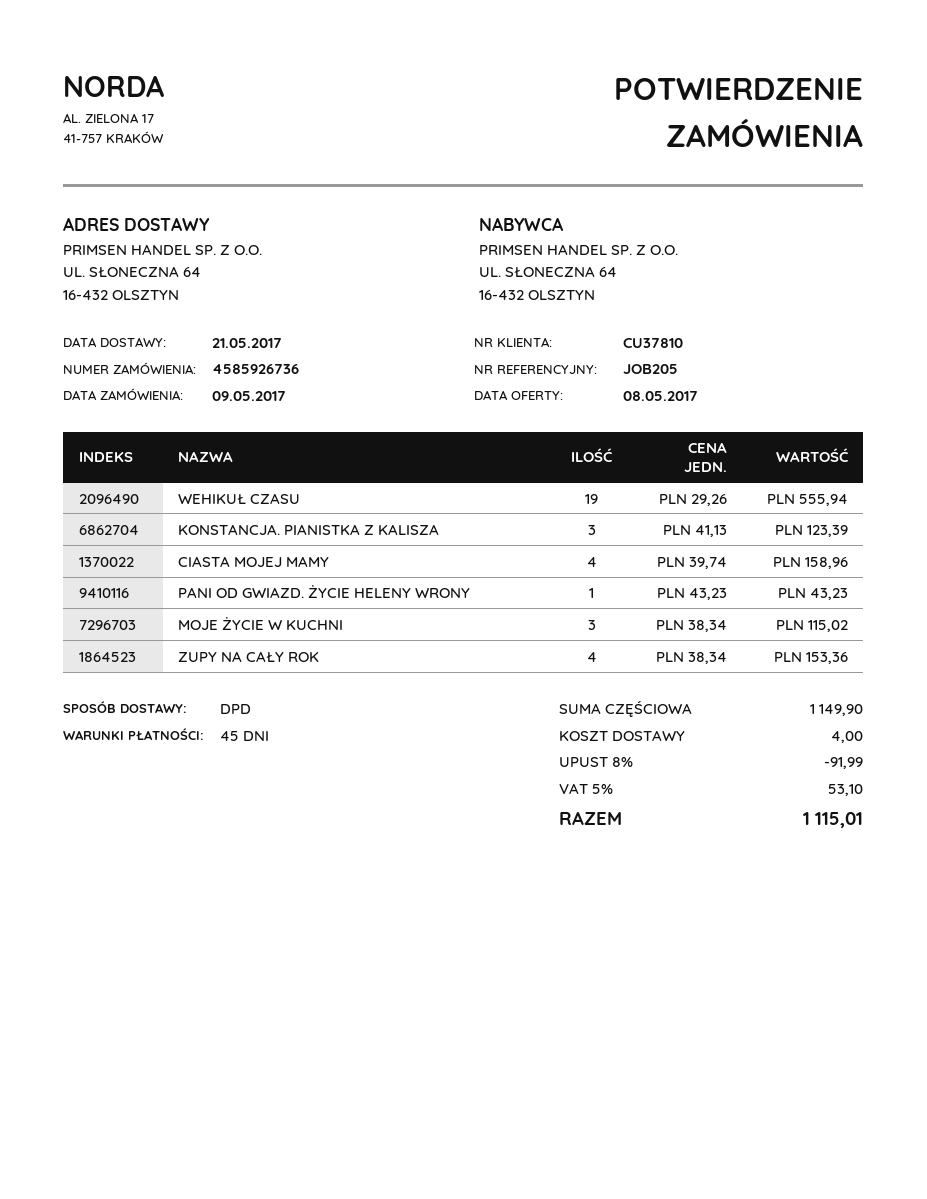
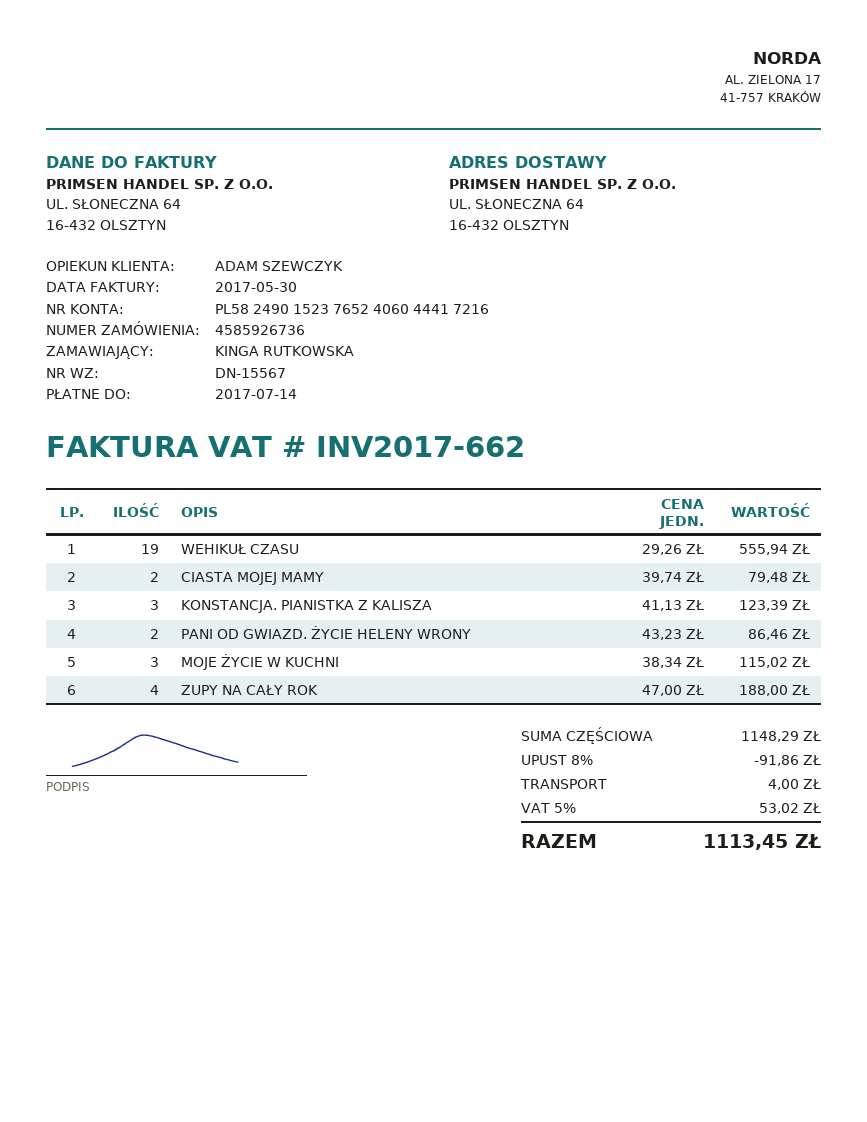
CIASTA MOJEJ MAMY: 4 x 39.74 = 158.96 -> 2 x 39.74 = 79.48
PANI OD GWIAZD. ŻYCIE HELENY WRONY: 1 x 43.23 = 43.23 -> 2 x 43.23 = 86.46
ZUPY NA CAŁY ROK: 4 x 38.34 = 153.36 -> 4 x 47.00 = 188.00
subtotal: 1149.90 -> 1148.29
discount: 8% = 91.99 -> 8% = 91.86
tax: 5% = 53.10 -> 5% = 53.02
total: 1115.01 -> 1113.45

